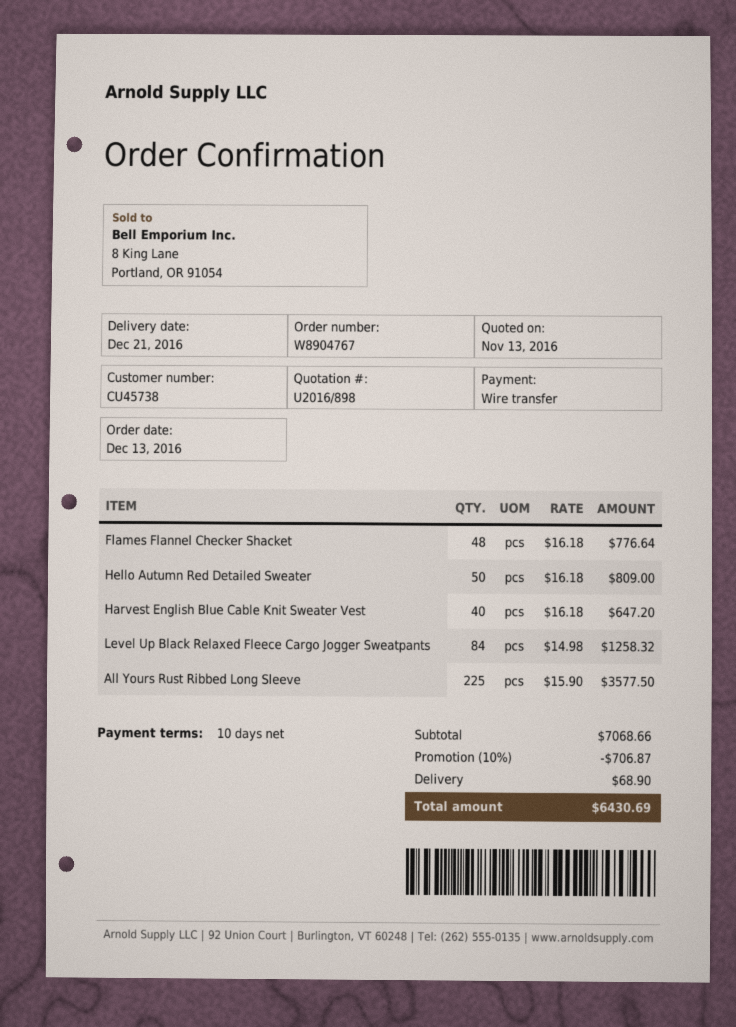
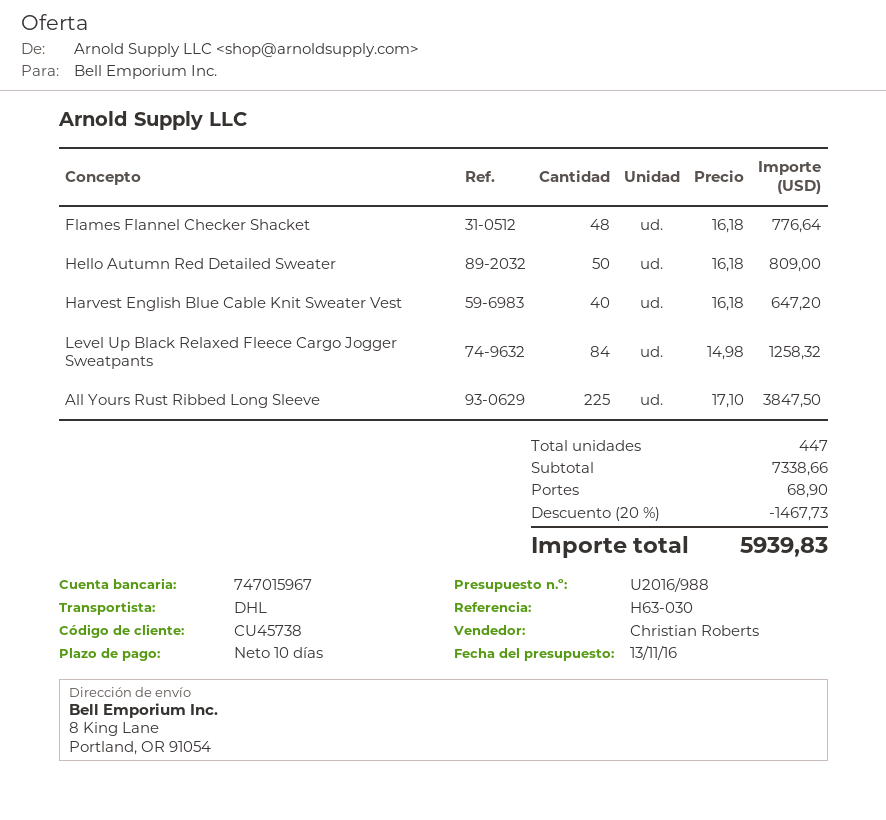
quote number: U2016/898 -> U2016/988
All Yours Rust Ribbed Long Sleeve: 225 x 15.90 = 3577.50 -> 225 x 17.10 = 3847.50
subtotal: 7068.66 -> 7338.66
discount: 10% = 706.87 -> 20% = 1467.73
total: 6430.69 -> 5939.83

